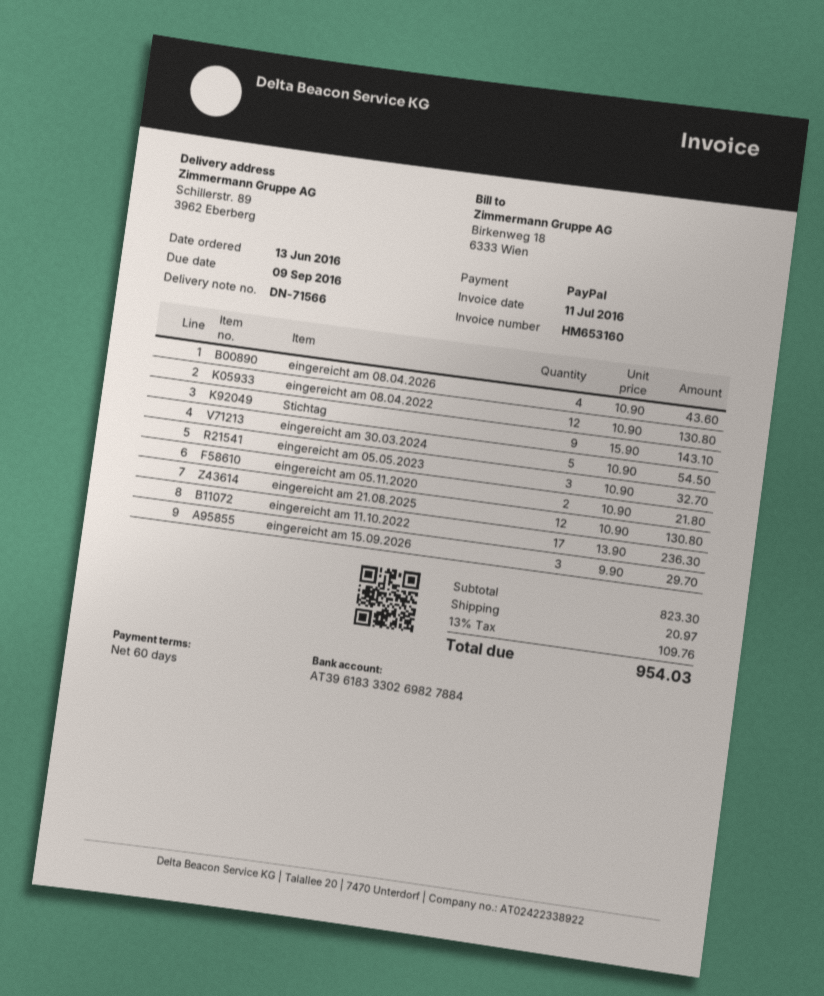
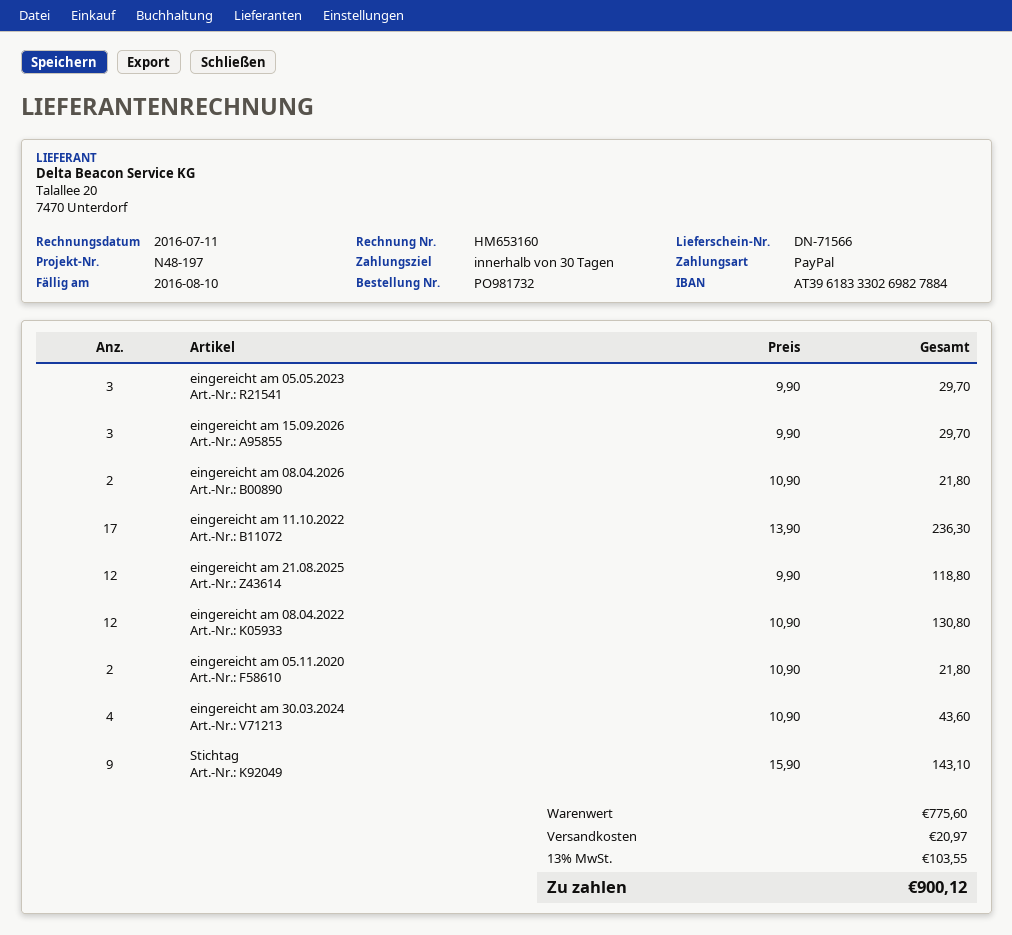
payment terms: 60 days -> 30 days
due date: 2016-09-09 -> 2016-08-10
eingereicht am 08.04.2026: 4 x 10.90 = 43.60 -> 2 x 10.90 = 21.80
eingereicht am 30.03.2024: 5 x 10.90 = 54.50 -> 4 x 10.90 = 43.60
eingereicht am 05.05.2023: 3 x 10.90 = 32.70 -> 3 x 9.90 = 29.70
eingereicht am 21.08.2025: 12 x 10.90 = 130.80 -> 12 x 9.90 = 118.80
subtotal: 823.30 -> 775.60
tax: 13% = 109.76 -> 13% = 103.55
total: 954.03 -> 900.12

